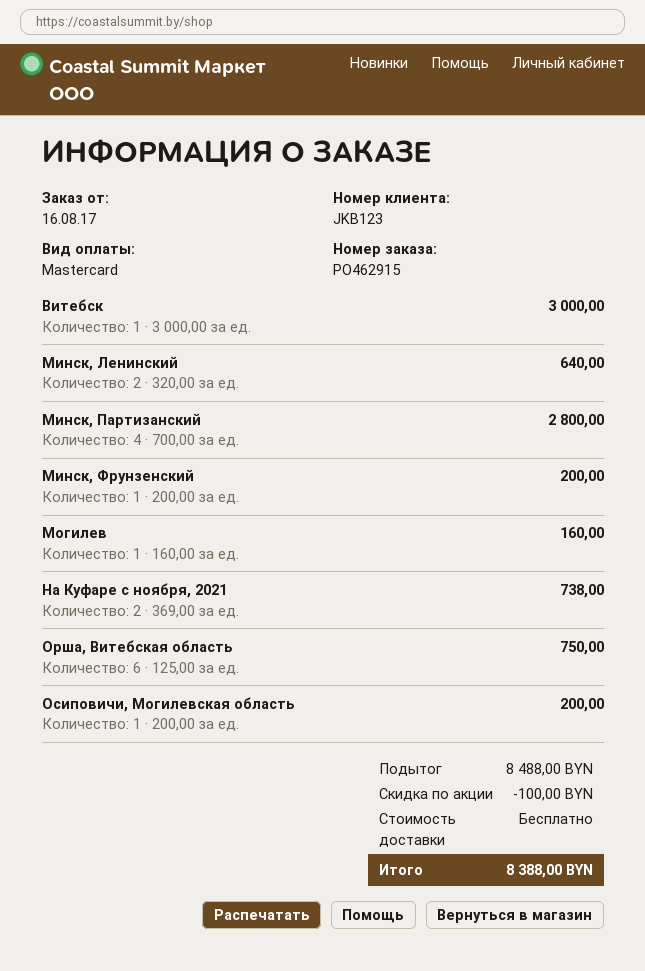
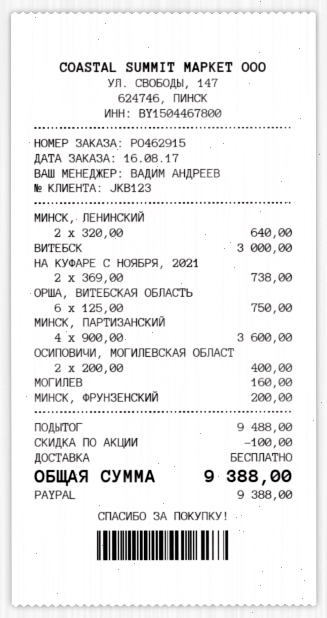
payment method: Mastercard -> PayPal
Минск, Партизанский: 4 x 700.00 = 2800.00 -> 4 x 900.00 = 3600.00
Осиповичи, Могилевская область: 1 x 200.00 = 200.00 -> 2 x 200.00 = 400.00
subtotal: 8488.00 -> 9488.00
total: 8388.00 -> 9388.00

